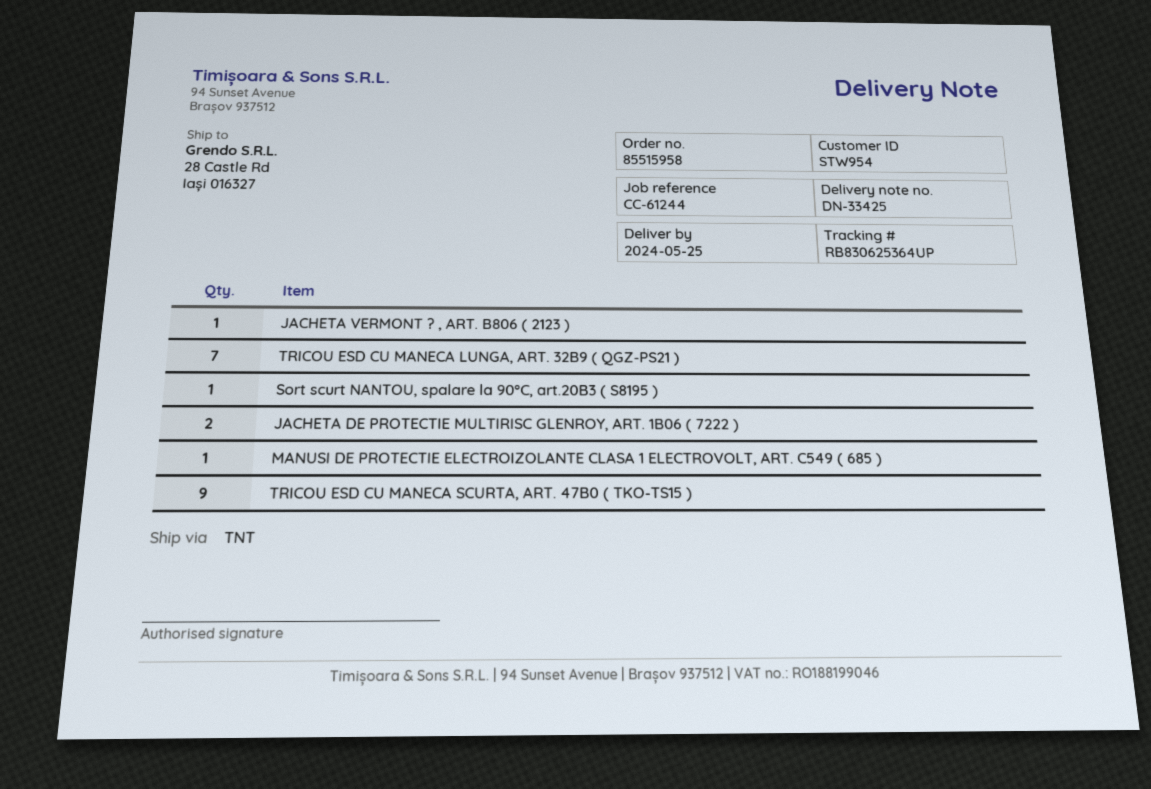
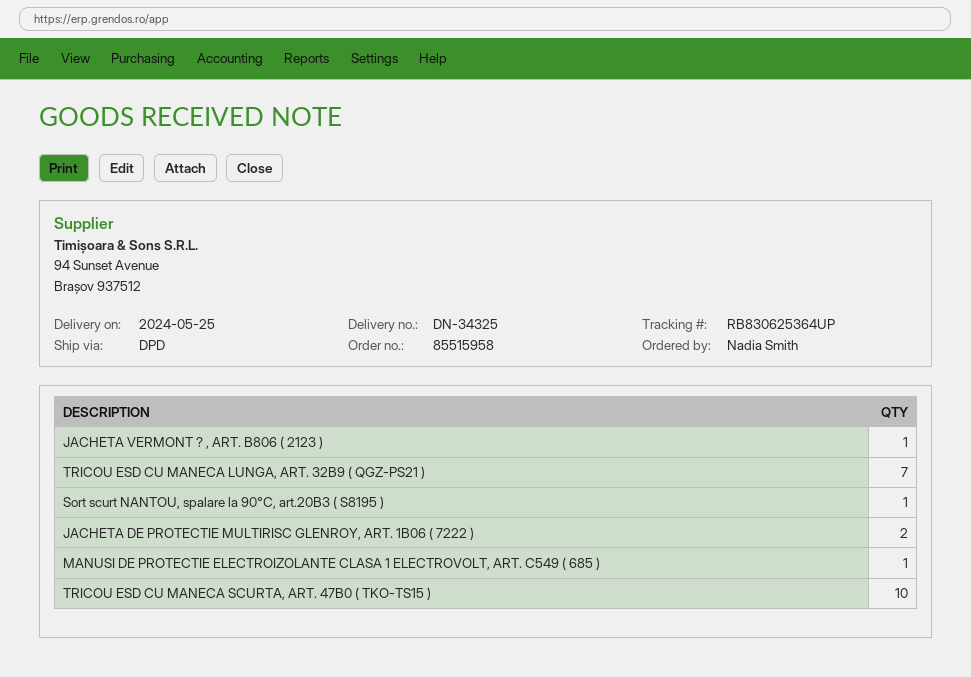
delivery note number: DN-33425 -> DN-34325
shipping method: TNT -> DPD
TRICOU ESD CU MANECA SCURTA, ART. 47B0 ( TKO-TS15 ): 9 -> 10

